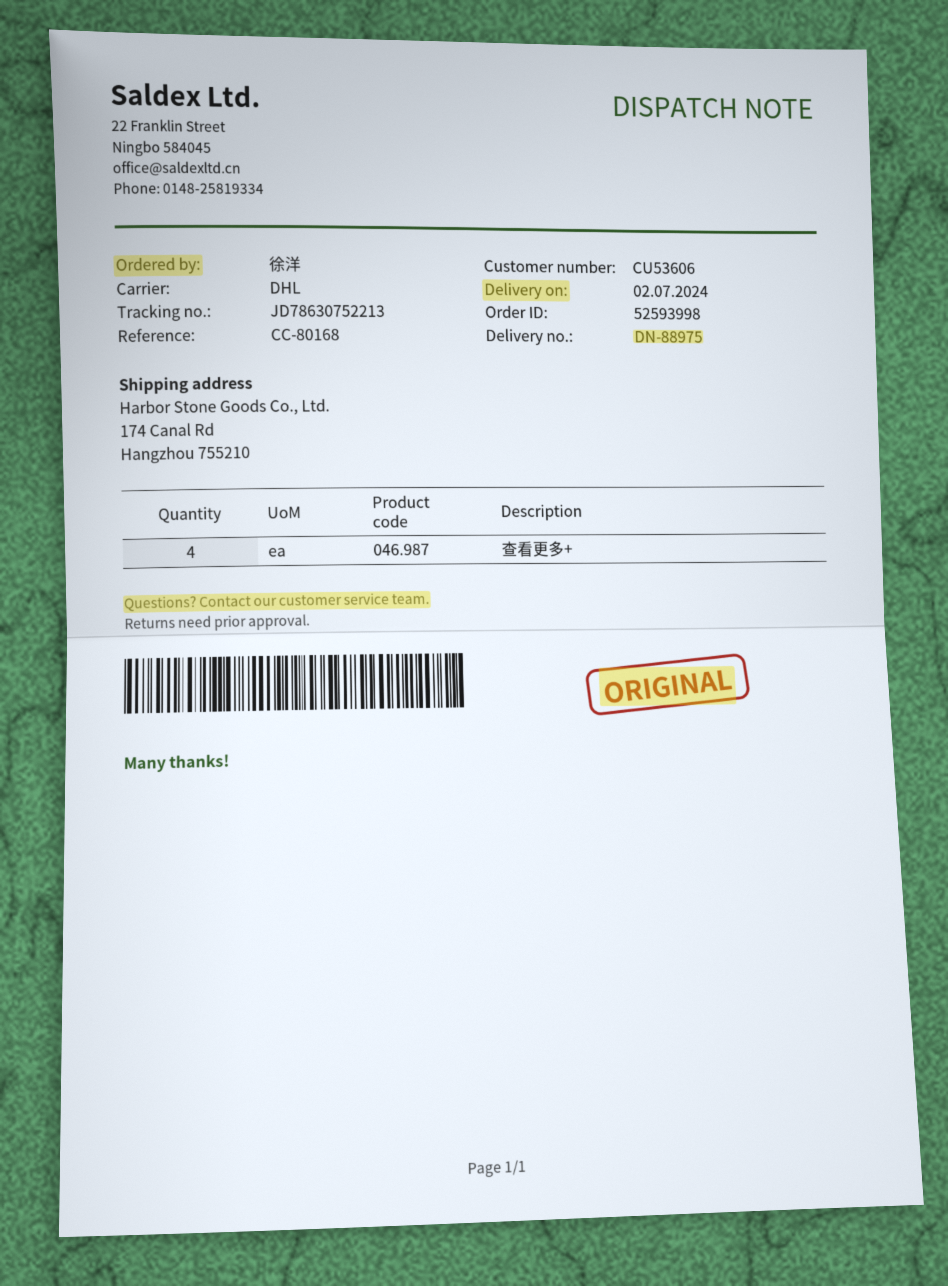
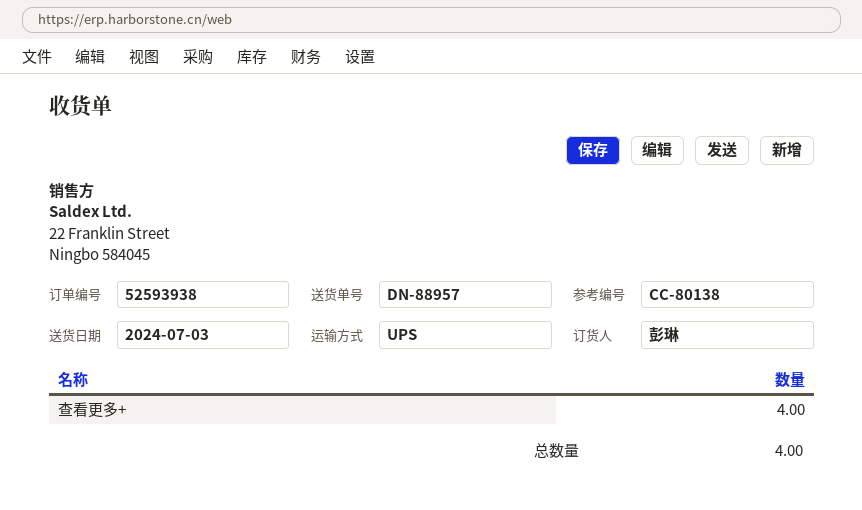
order number: 52593998 -> 52593938
delivery note number: DN-88975 -> DN-88957
delivery date: 2024-07-02 -> 2024-07-03
reference: CC-80168 -> CC-80138
ordered by: 徐洋 -> 彭琳
shipping method: DHL -> UPS

